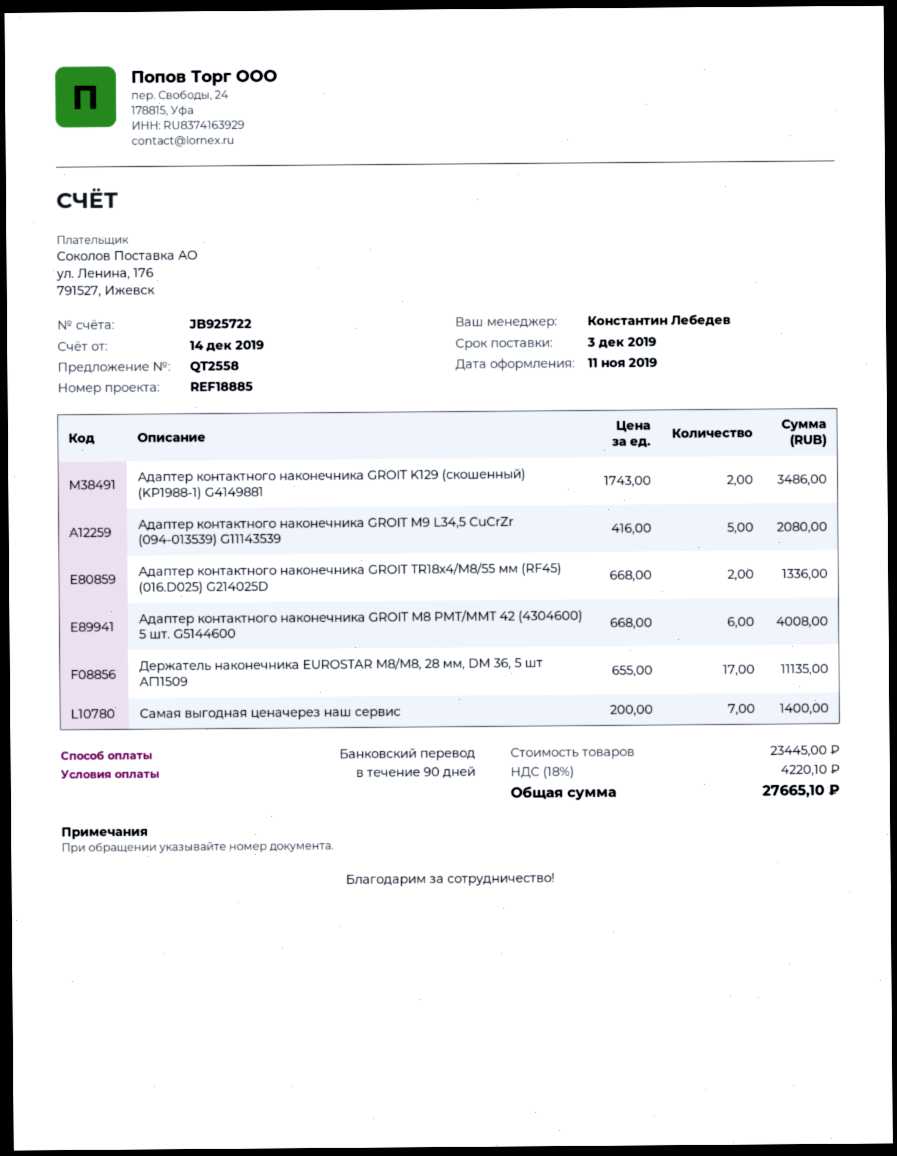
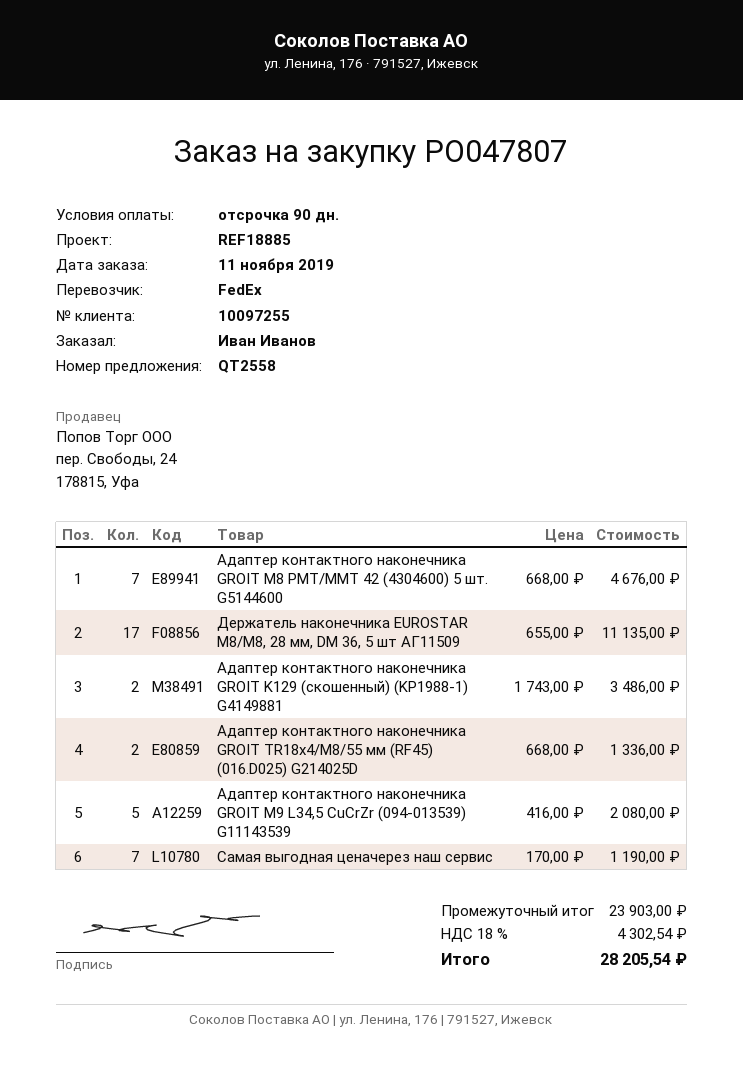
Адаптер контактного наконечника GROIT М8 PMT/MMT 42 (4304600) 5 шт. G5144600: 6 x 668.00 = 4008.00 -> 7 x 668.00 = 4676.00
Самая выгодная ценачерез наш сервис: 7 x 200.00 = 1400.00 -> 7 x 170.00 = 1190.00
subtotal: 23445.00 -> 23903.00
tax: 18% = 4220.10 -> 18% = 4302.54
total: 27665.10 -> 28205.54

